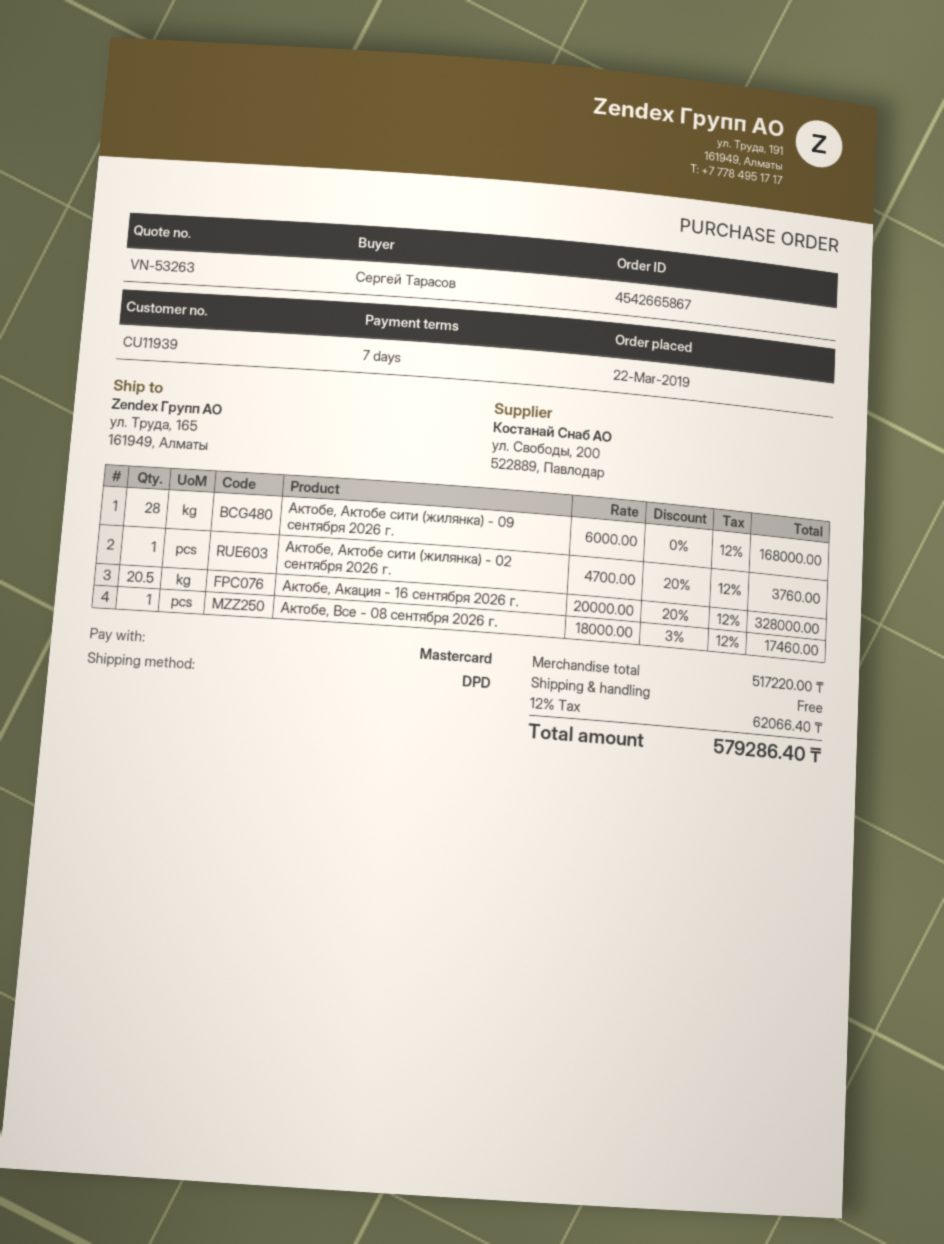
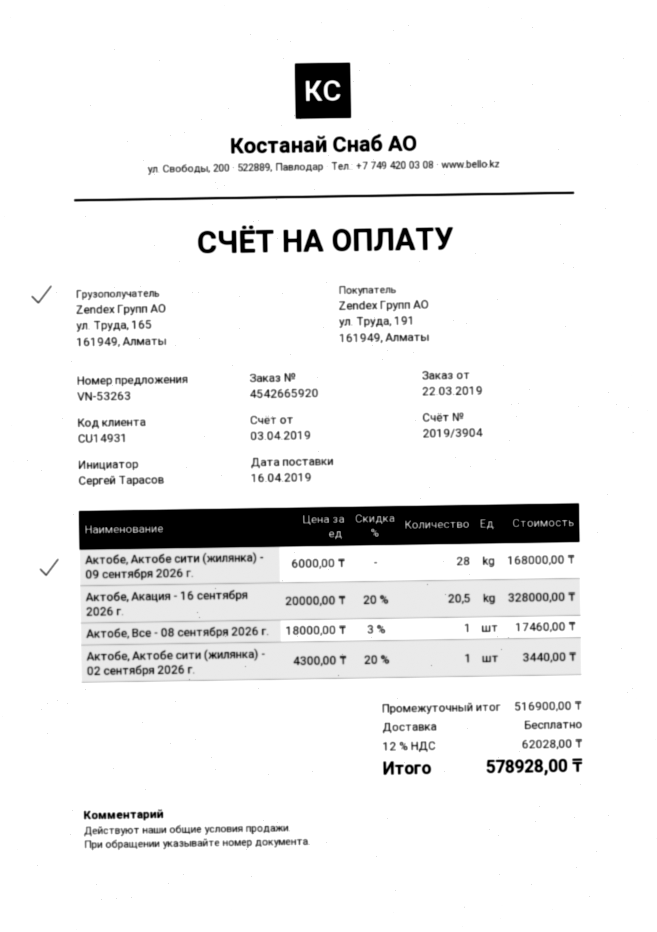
order number: 4542665867 -> 4542665920
customer number: CU11939 -> CU14931
Актобе, Актобе сити (жилянка) - 02 сентября 2026 г.: 1 x 4700.00 - 20% = 3760.00 -> 1 x 4300.00 - 20% = 3440.00
subtotal: 517220.00 -> 516900.00
tax: 12% = 62066.40 -> 12% = 62028.00
total: 579286.40 -> 578928.00

